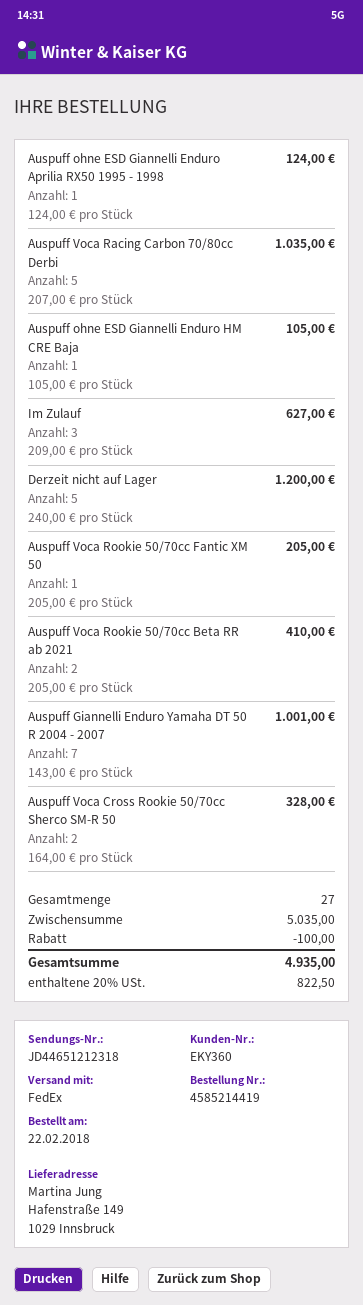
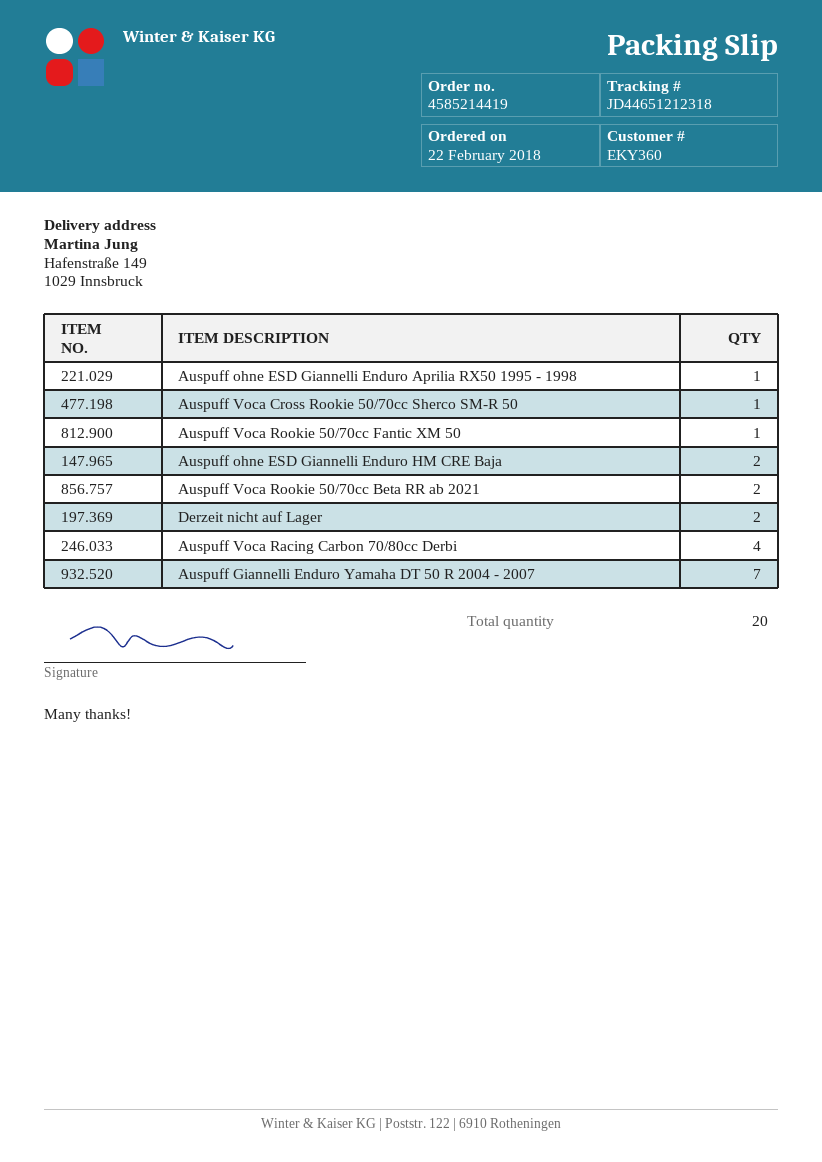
Auspuff Voca Racing Carbon 70/80cc Derbi: 5 -> 4
Auspuff ohne ESD Giannelli Enduro HM CRE Baja: 1 -> 2
Im Zulauf: 3 -> none
Derzeit nicht auf Lager: 5 -> 2
Auspuff Voca Cross Rookie 50/70cc Sherco SM-R 50: 2 -> 1
total quantity: 27 -> 20

